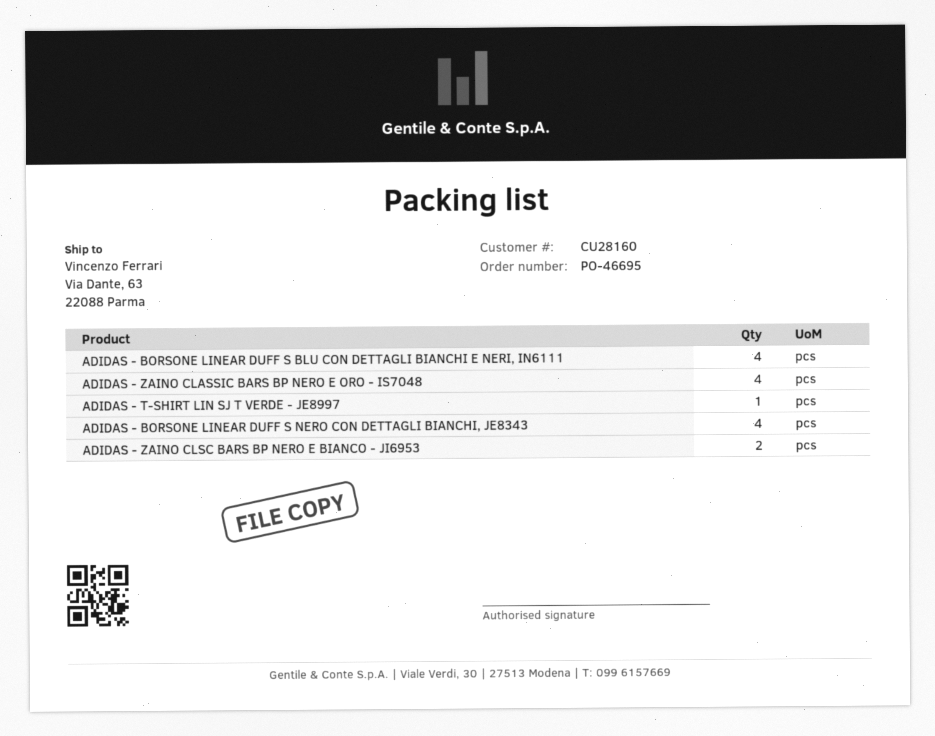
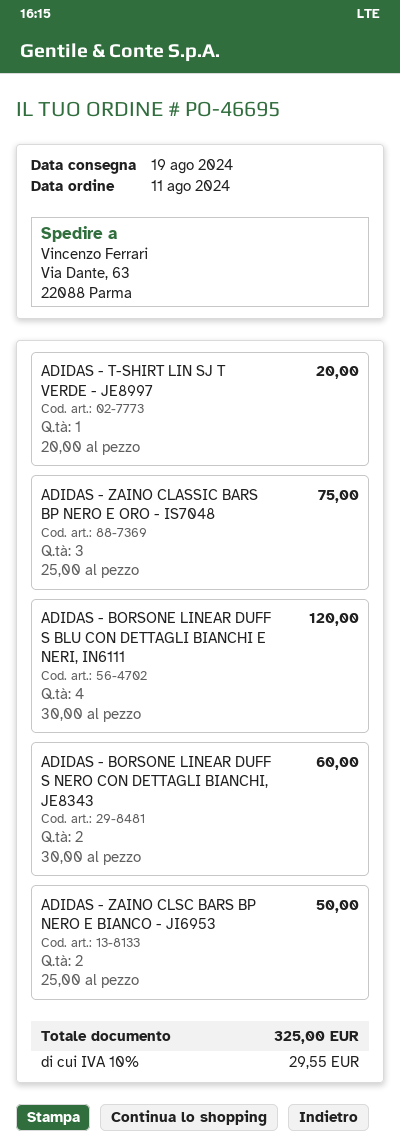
ADIDAS - ZAINO CLASSIC BARS BP NERO E ORO - IS7048: 4 -> 3
ADIDAS - BORSONE LINEAR DUFF S NERO CON DETTAGLI BIANCHI, JE8343: 4 -> 2

